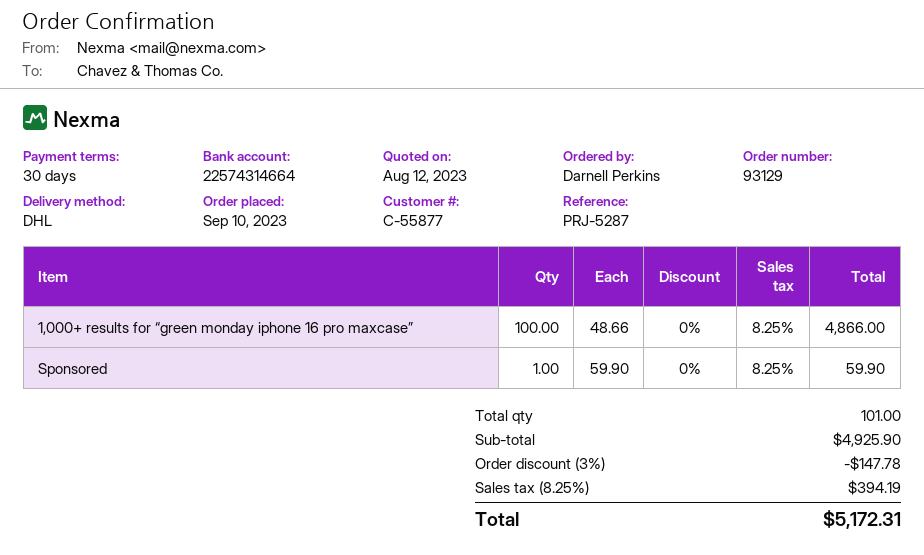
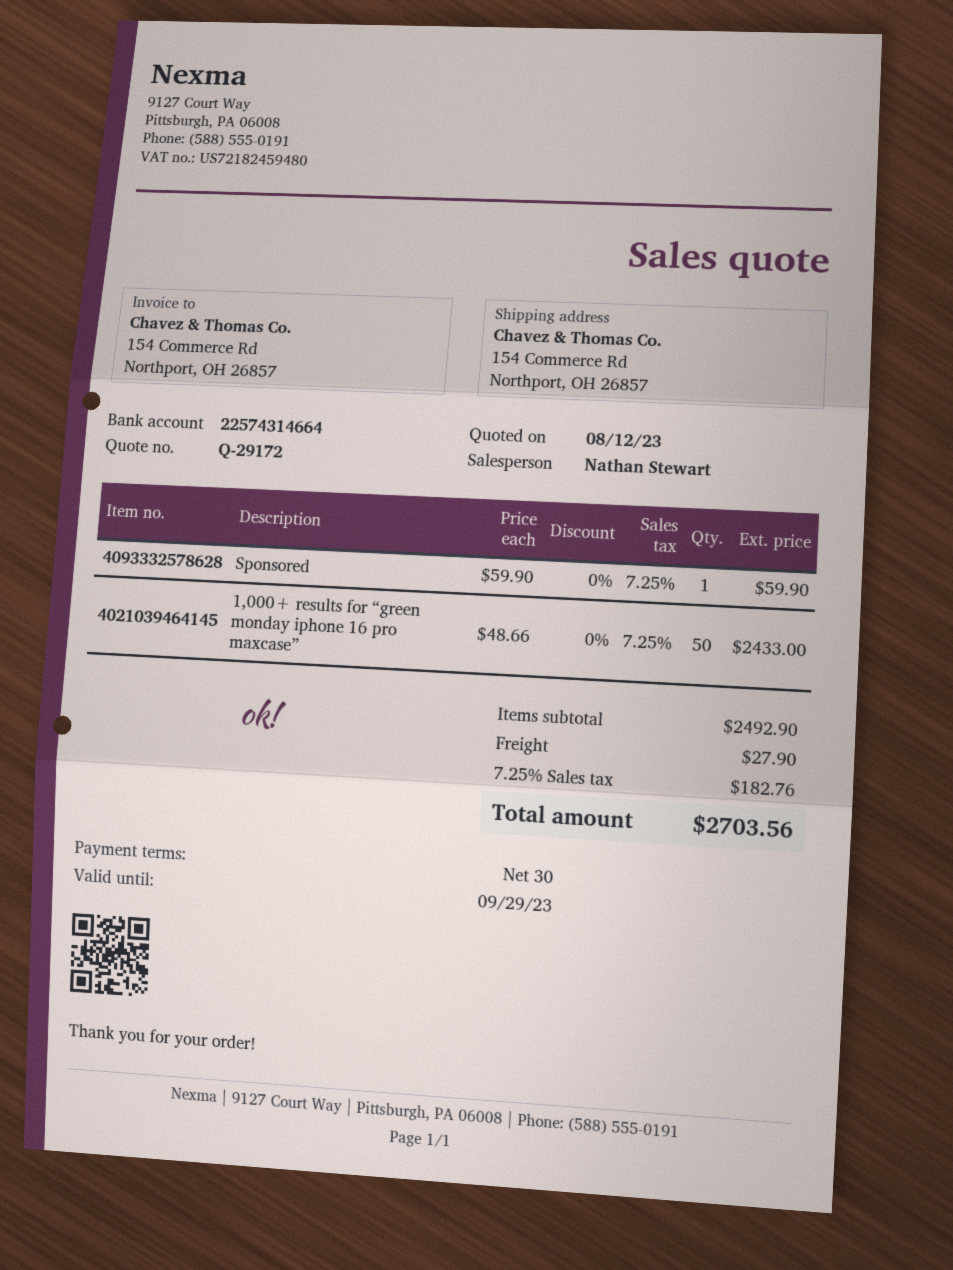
1,000+ results for “green monday iphone 16 pro maxcase”: 100 x 48.66 = 4866.00 -> 50 x 48.66 = 2433.00
subtotal: 4925.90 -> 2492.90
discount: 3% = 147.78 -> none
shipping: none -> 27.90
tax: 8.25% = 394.19 -> 7.25% = 182.76
total: 5172.31 -> 2703.56

